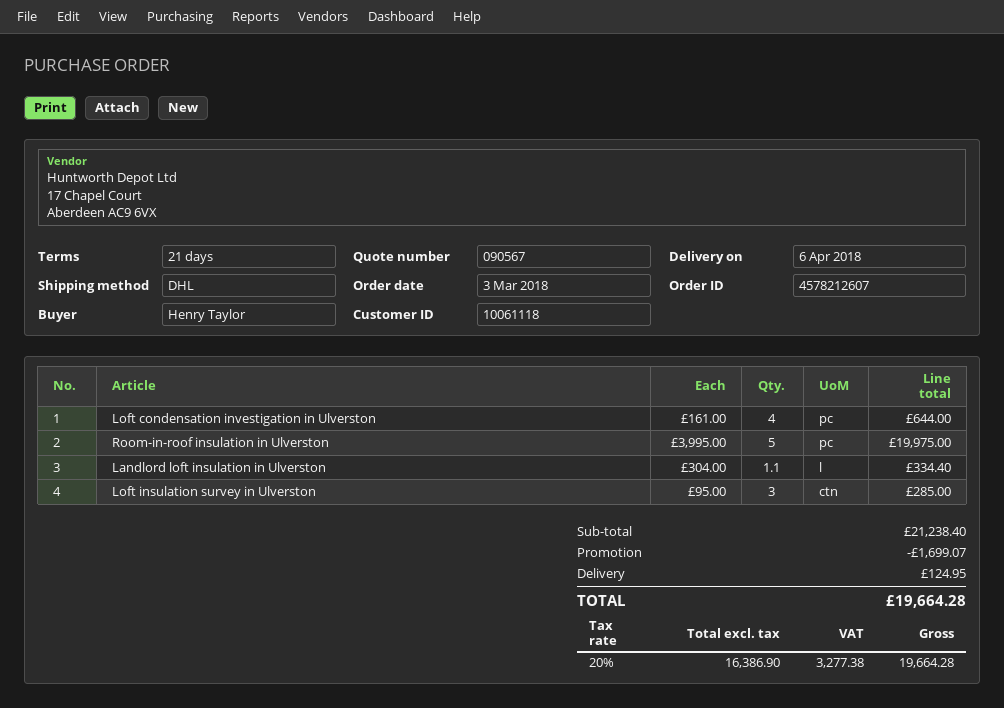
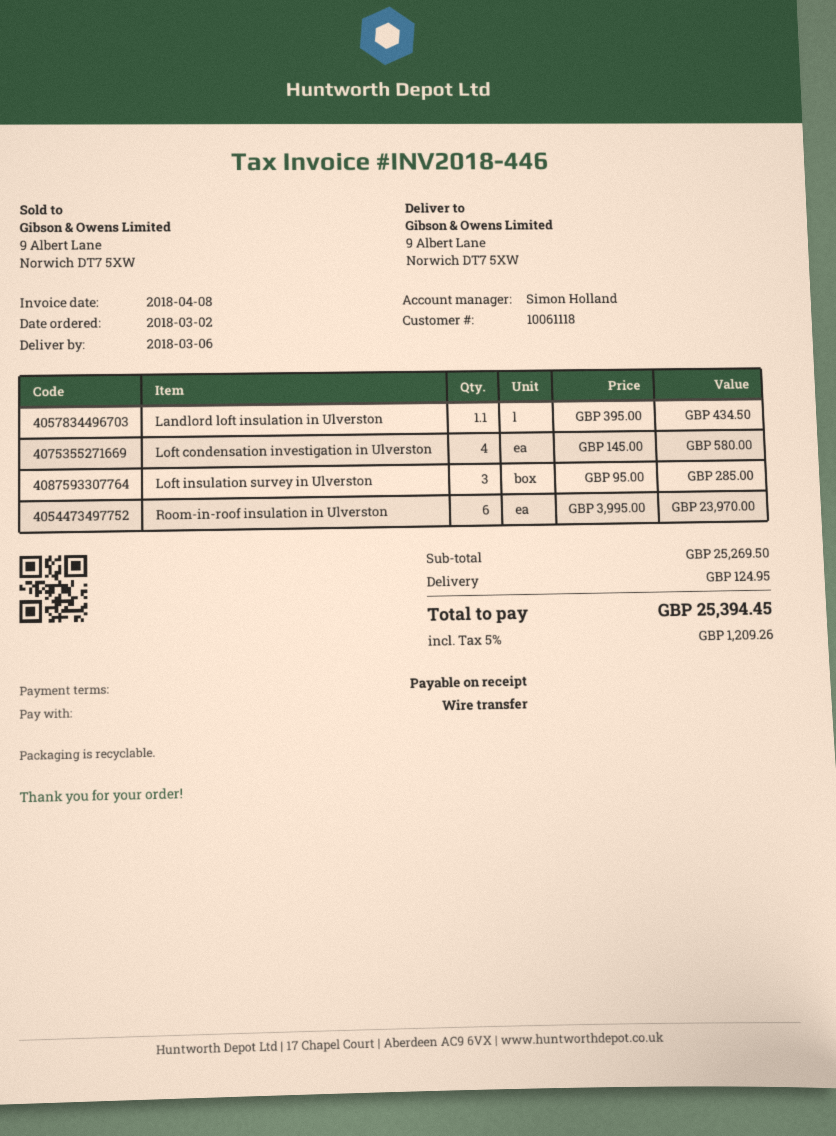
order date: 2018-03-03 -> 2018-03-02
delivery date: 2018-04-06 -> 2018-03-06
payment terms: 21 days -> on receipt
Loft condensation investigation in Ulverston: 4 x 161.00 = 644.00 -> 4 x 145.00 = 580.00
Room-in-roof insulation in Ulverston: 5 x 3995.00 = 19975.00 -> 6 x 3995.00 = 23970.00
Landlord loft insulation in Ulverston: 1.1 x 304.00 = 334.40 -> 1.1 x 395.00 = 434.50
subtotal: 21238.40 -> 25269.50
discount: 1699.07 -> none
tax: 20% = 3277.38 -> 5% = 1209.26
total: 19664.28 -> 25394.45

